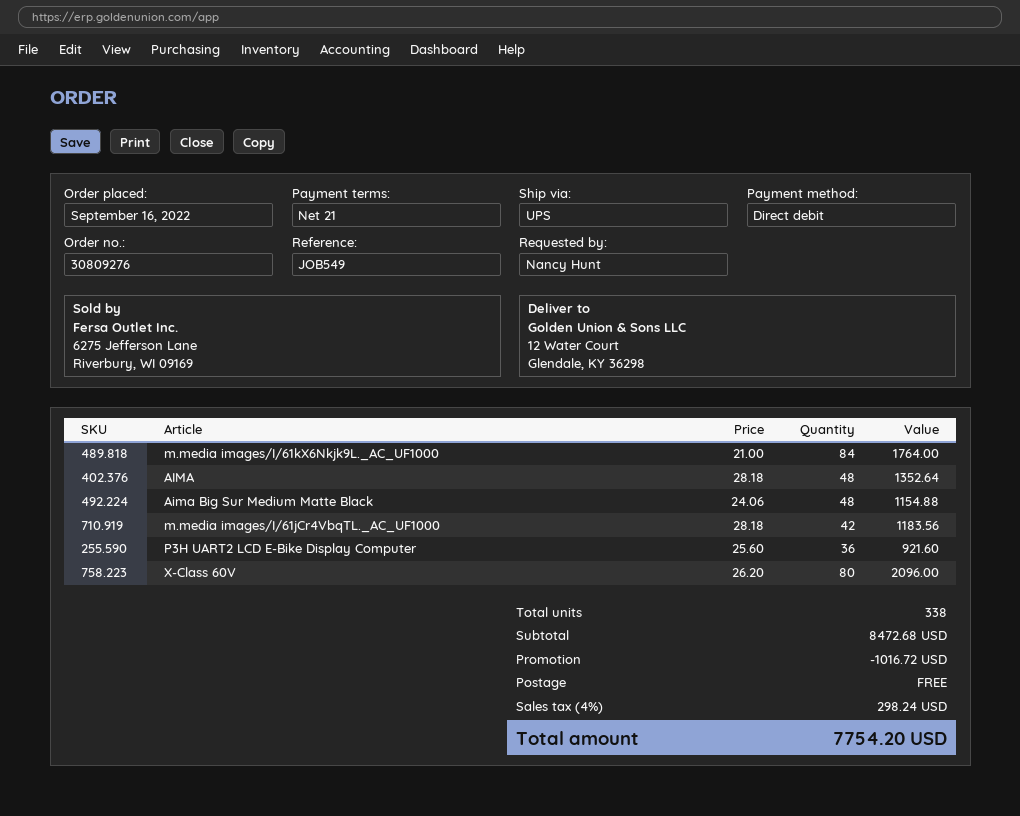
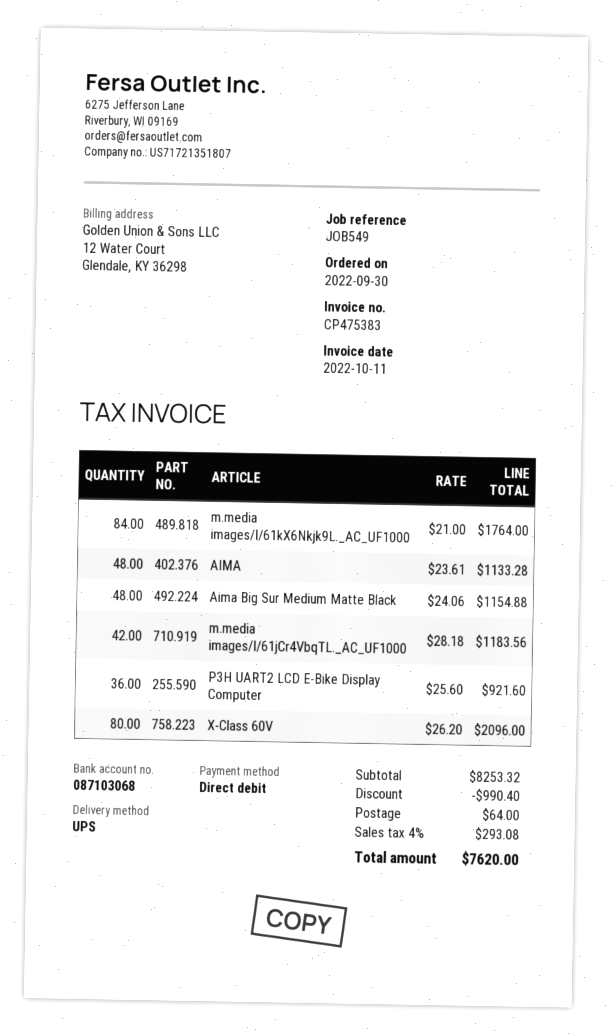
order date: 2022-09-16 -> 2022-09-30
AIMA: 48 x 28.18 = 1352.64 -> 48 x 23.61 = 1133.28
subtotal: 8472.68 -> 8253.32
discount: 1016.72 -> 990.40
shipping: 0.00 -> 64.00
tax: 4% = 298.24 -> 4% = 293.08
total: 7754.20 -> 7620.00

